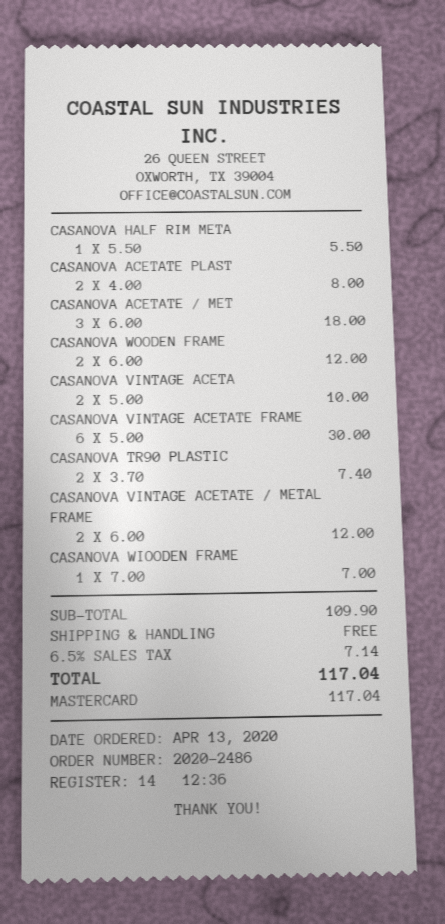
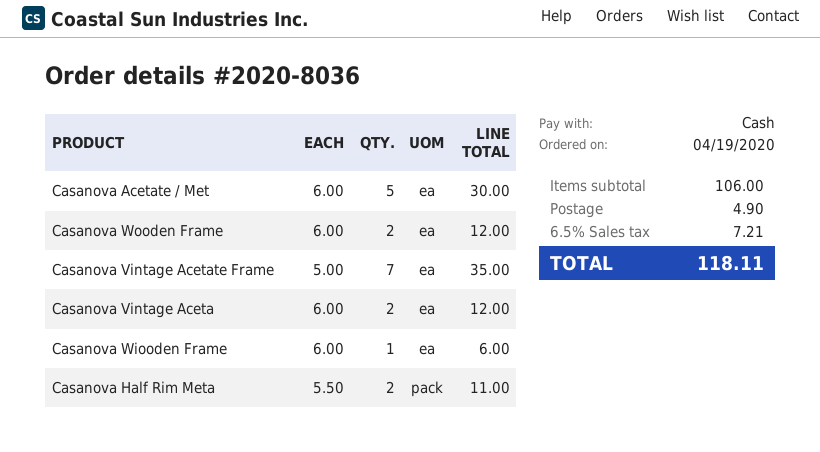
order number: 2020-2486 -> 2020-8036
order date: 2020-04-13 -> 2020-04-19
payment method: Mastercard -> cash
CASANOVA HALF RIM META: 1 x 5.50 = 5.50 -> 2 x 5.50 = 11.00
CASANOVA ACETATE PLAST: 2 x 4.00 = 8.00 -> none
CASANOVA ACETATE / MET: 3 x 6.00 = 18.00 -> 5 x 6.00 = 30.00
CASANOVA VINTAGE ACETA: 2 x 5.00 = 10.00 -> 2 x 6.00 = 12.00
CASANOVA VINTAGE ACETATE FRAME: 6 x 5.00 = 30.00 -> 7 x 5.00 = 35.00
CASANOVA TR90 PLASTIC: 2 x 3.70 = 7.40 -> none
CASANOVA VINTAGE ACETATE / METAL FRAME: 2 x 6.00 = 12.00 -> none
CASANOVA WIOODEN FRAME: 1 x 7.00 = 7.00 -> 1 x 6.00 = 6.00
subtotal: 109.90 -> 106.00
shipping: 0.00 -> 4.90
tax: 6.5% = 7.14 -> 6.5% = 7.21
total: 117.04 -> 118.11

